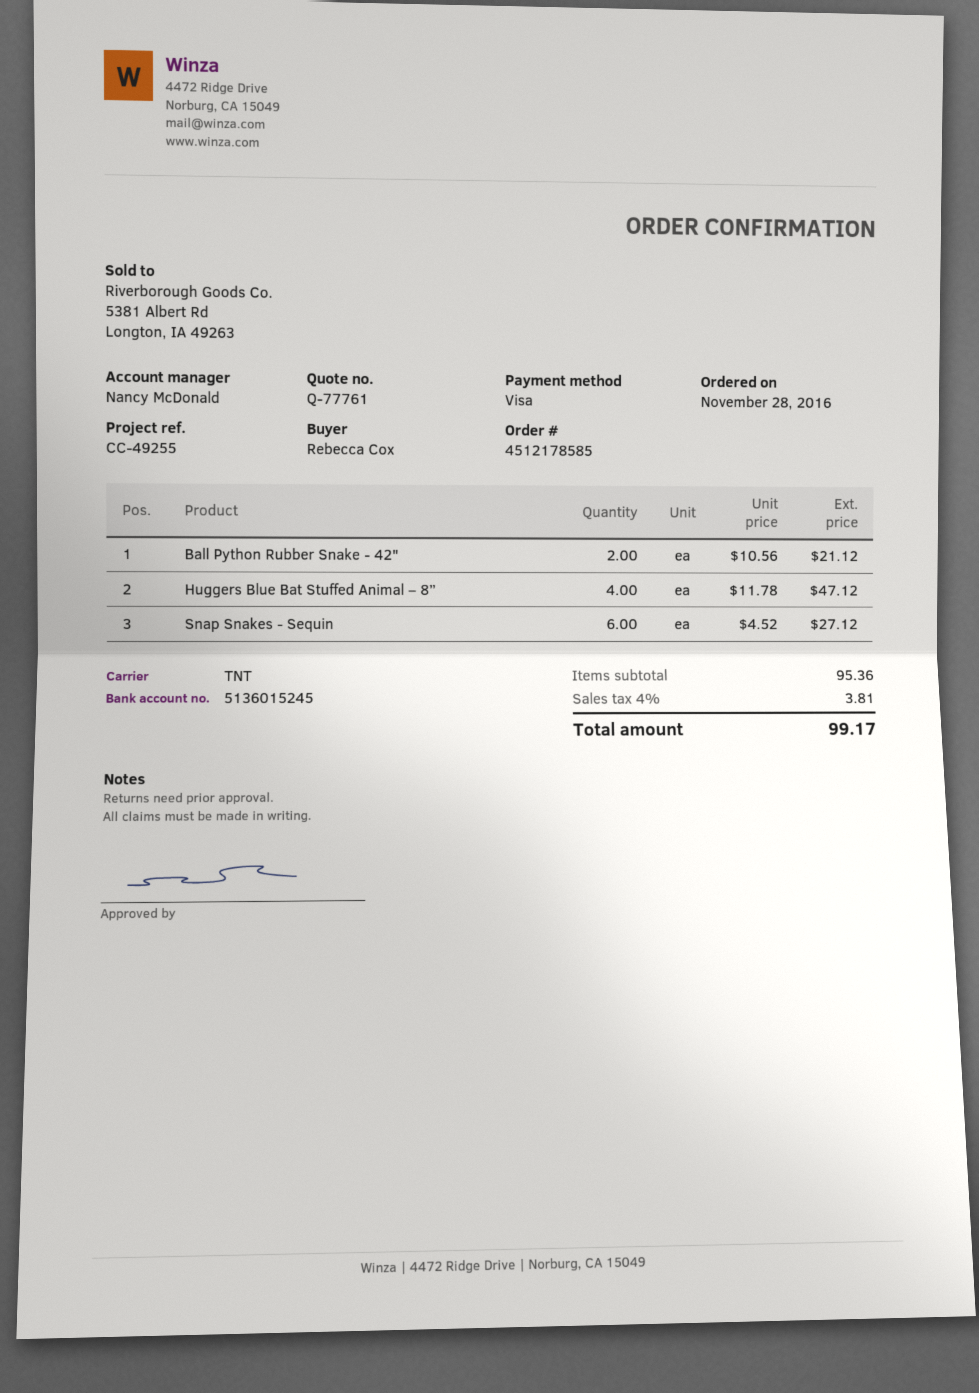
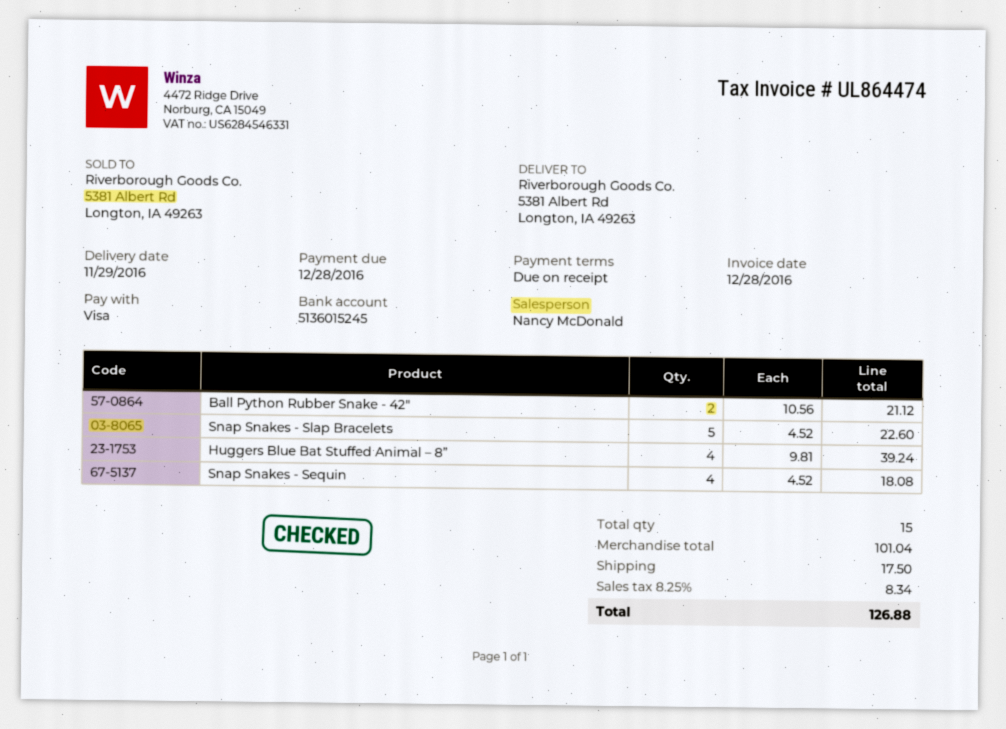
Huggers Blue Bat Stuffed Animal – 8”: 4 x 11.78 = 47.12 -> 4 x 9.81 = 39.24
Snap Snakes - Sequin: 6 x 4.52 = 27.12 -> 4 x 4.52 = 18.08
Snap Snakes - Slap Bracelets: none -> 5 x 4.52 = 22.60
subtotal: 95.36 -> 101.04
shipping: none -> 17.50
tax: 4% = 3.81 -> 8.25% = 8.34
total: 99.17 -> 126.88

